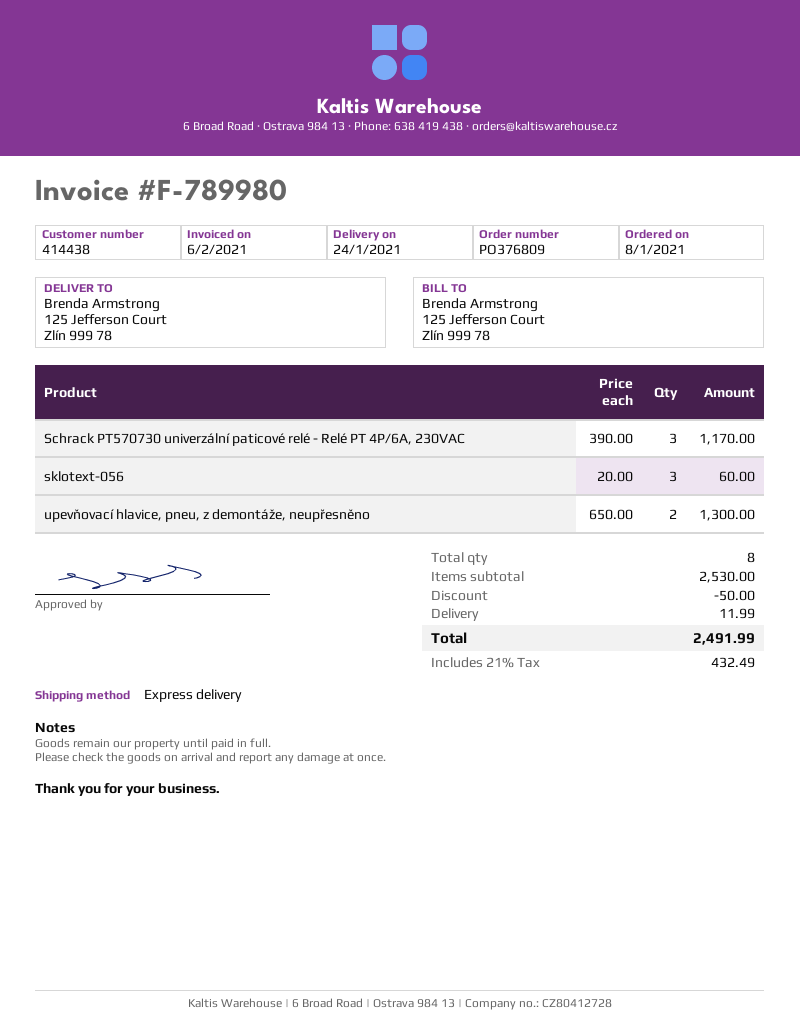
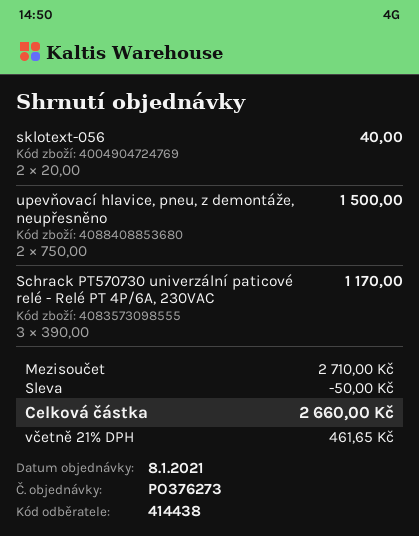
order number: PO376809 -> PO376273
sklotext-056: 3 x 20.00 = 60.00 -> 2 x 20.00 = 40.00
upevňovací hlavice, pneu, z demontáže, neupřesněno: 2 x 650.00 = 1300.00 -> 2 x 750.00 = 1500.00
subtotal: 2530.00 -> 2710.00
shipping: 11.99 -> none
tax: 21% = 432.49 -> 21% = 461.65
total: 2491.99 -> 2660.00

